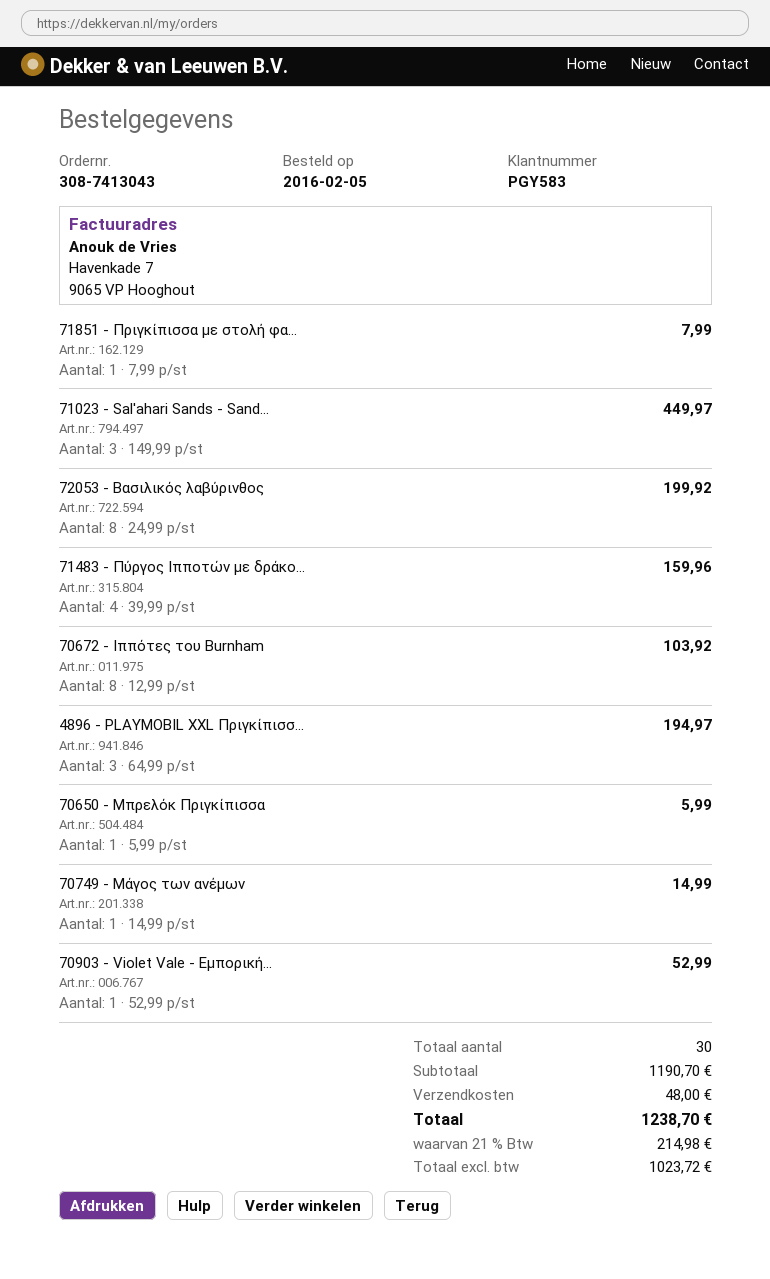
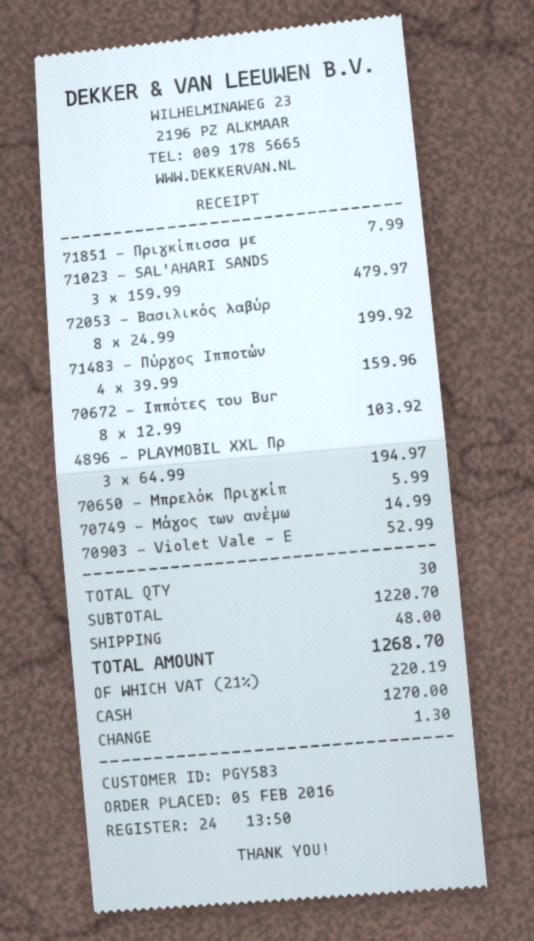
71023 - Sal'ahari Sands - Sand...: 3 x 149.99 = 449.97 -> 3 x 159.99 = 479.97
subtotal: 1190.70 -> 1220.70
tax: 21% = 214.98 -> 21% = 220.19
total: 1238.70 -> 1268.70

